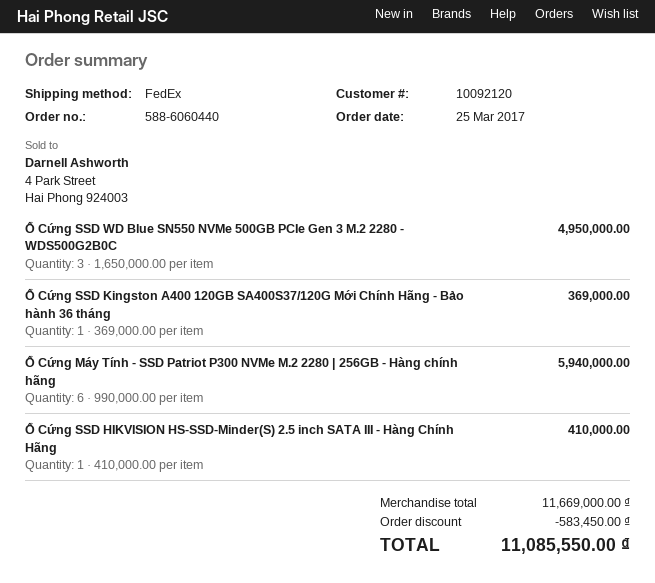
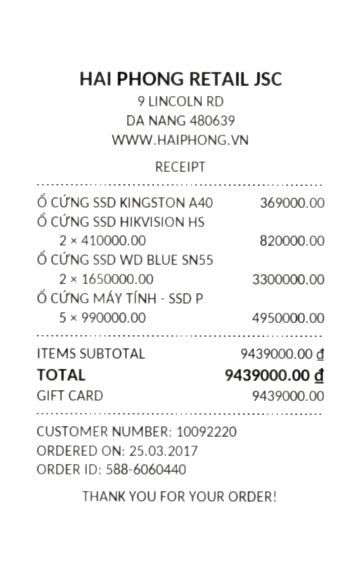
customer number: 10092120 -> 10092220
Ổ Cứng SSD WD Blue SN550 NVMe 500GB PCIe Gen 3 M.2 2280 - WDS500G2B0C: 3 x 1650000.00 = 4950000.00 -> 2 x 1650000.00 = 3300000.00
Ổ Cứng Máy Tính - SSD Patriot P300 NVMe M.2 2280 | 256GB - Hàng chính hãng: 6 x 990000.00 = 5940000.00 -> 5 x 990000.00 = 4950000.00
Ổ Cứng SSD HIKVISION HS-SSD-Minder(S) 2.5 inch SATA III - Hàng Chính Hãng: 1 x 410000.00 = 410000.00 -> 2 x 410000.00 = 820000.00
subtotal: 11669000.00 -> 9439000.00
discount: 583450.00 -> none
total: 11085550.00 -> 9439000.00

